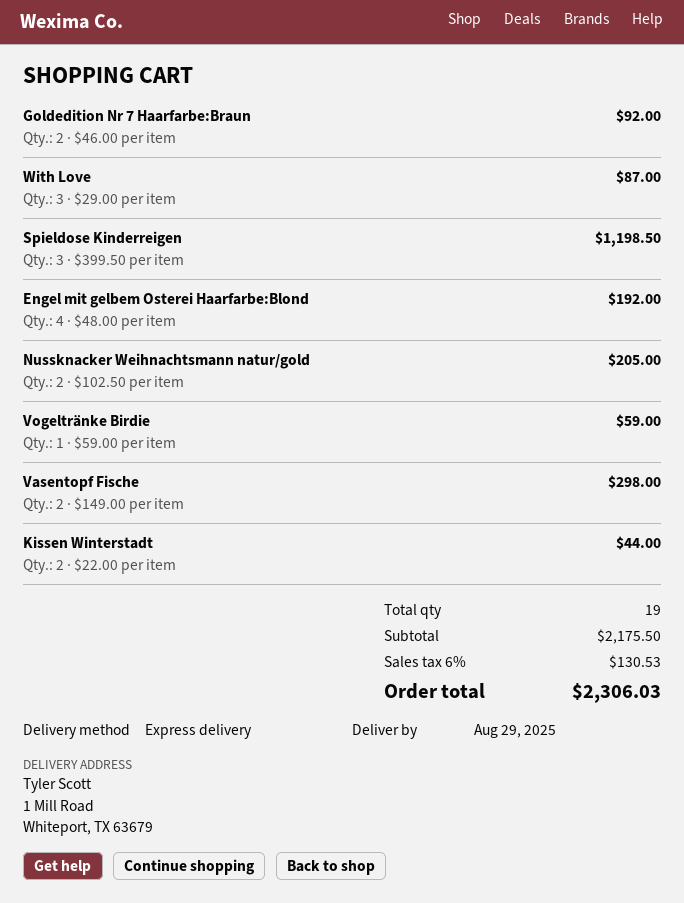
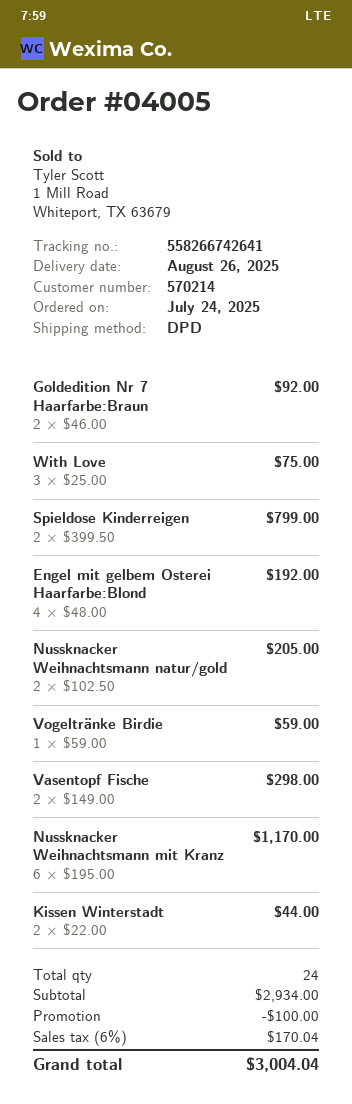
delivery date: 2025-08-29 -> 2025-08-26
shipping method: express -> DPD
With Love: 3 x 29.00 = 87.00 -> 3 x 25.00 = 75.00
Spieldose Kinderreigen: 3 x 399.50 = 1198.50 -> 2 x 399.50 = 799.00
Nussknacker Weihnachtsmann mit Kranz: none -> 6 x 195.00 = 1170.00
total quantity: 19 -> 24
subtotal: 2175.50 -> 2934.00
discount: none -> 100.00
tax: 6% = 130.53 -> 6% = 170.04
total: 2306.03 -> 3004.04

